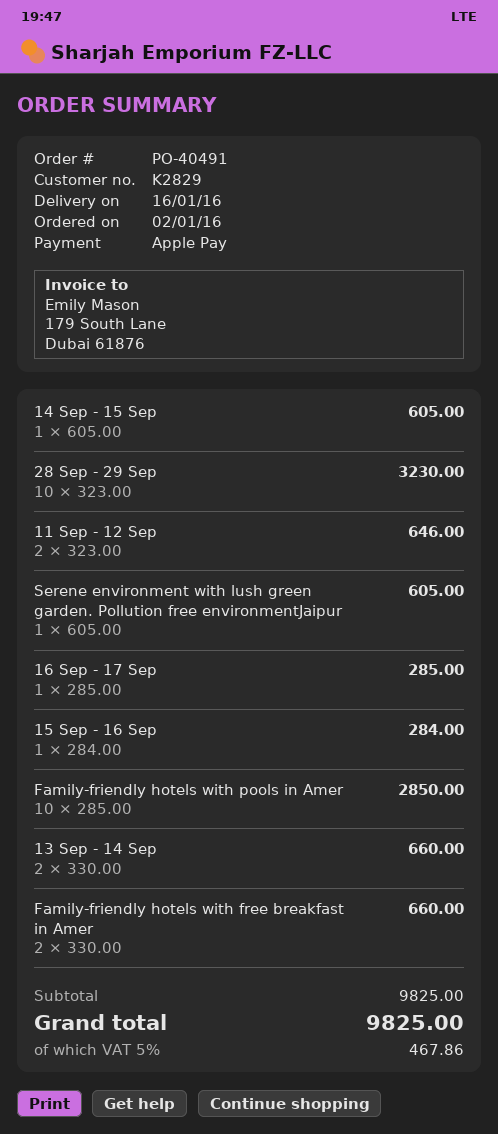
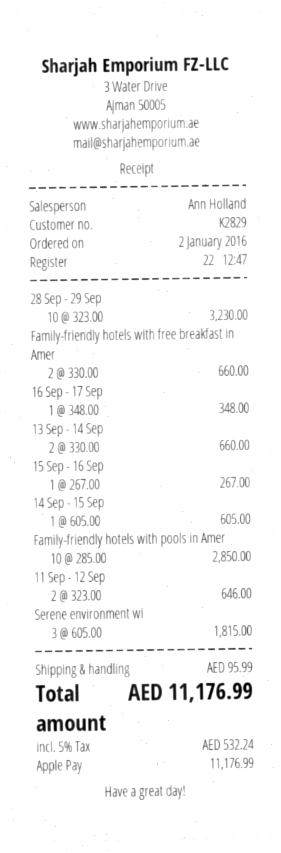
Serene environment with lush green garden. Pollution free environmentJaipur: 1 x 605.00 = 605.00 -> 3 x 605.00 = 1815.00
16 Sep - 17 Sep: 1 x 285.00 = 285.00 -> 1 x 348.00 = 348.00
15 Sep - 16 Sep: 1 x 284.00 = 284.00 -> 1 x 267.00 = 267.00
shipping: none -> 95.99
tax: 5% = 467.86 -> 5% = 532.24
total: 9825.00 -> 11176.99

